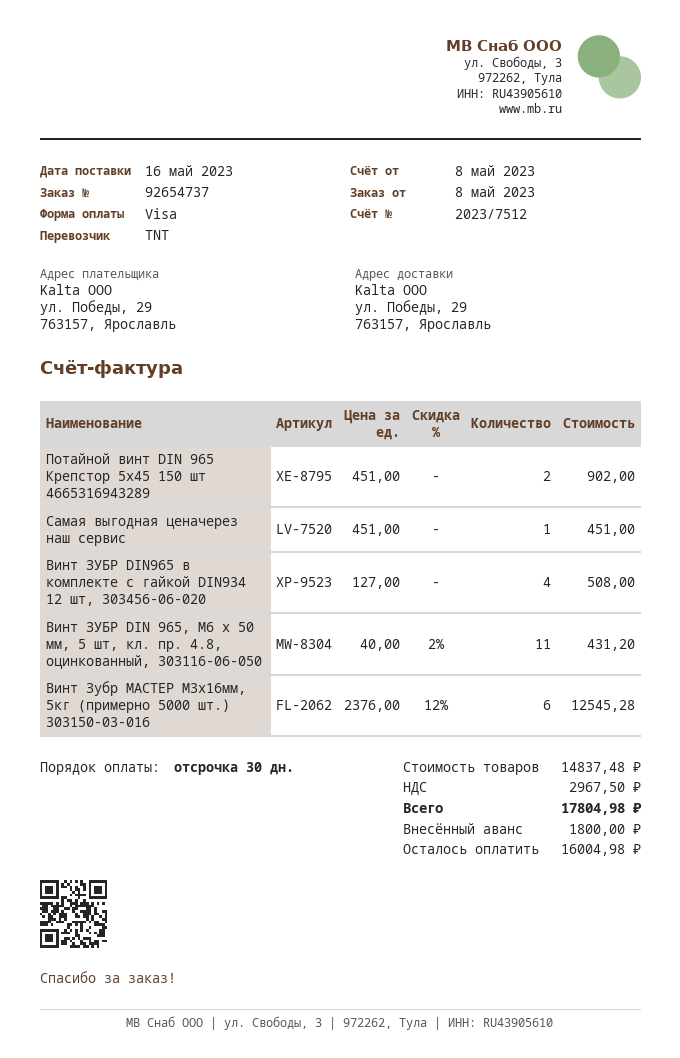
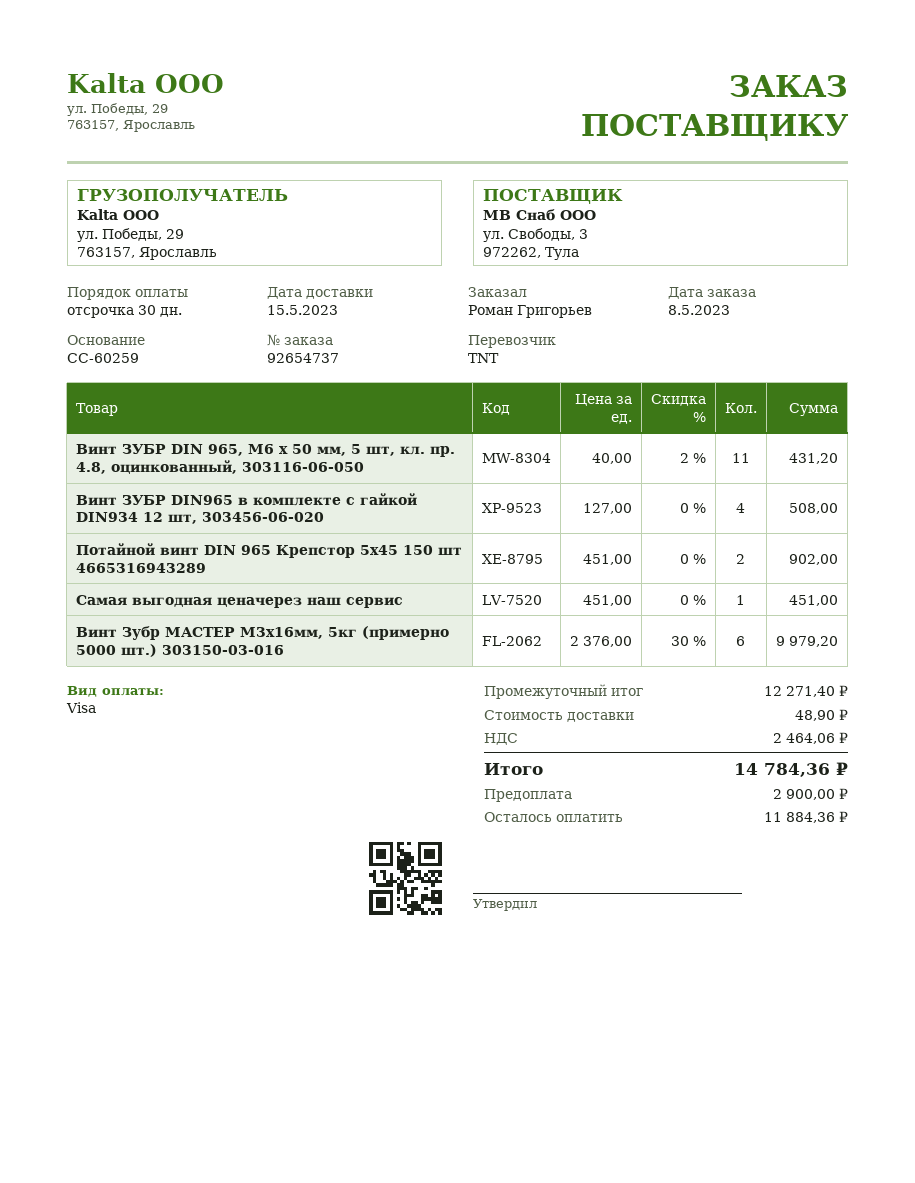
delivery date: 2023-05-16 -> 2023-05-15
Винт Зубр МАСТЕР M3x16мм, 5кг (примерно 5000 шт.) 303150-03-016: 6 x 2376.00 - 12% = 12545.28 -> 6 x 2376.00 - 30% = 9979.20
subtotal: 14837.48 -> 12271.40
shipping: none -> 48.90
tax: 2967.50 -> 2464.06
total: 17804.98 -> 14784.36
deposit: 1800.00 -> 2900.00
balance: 16004.98 -> 11884.36

